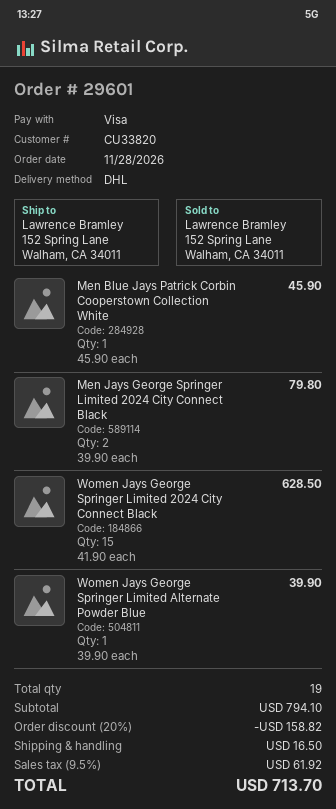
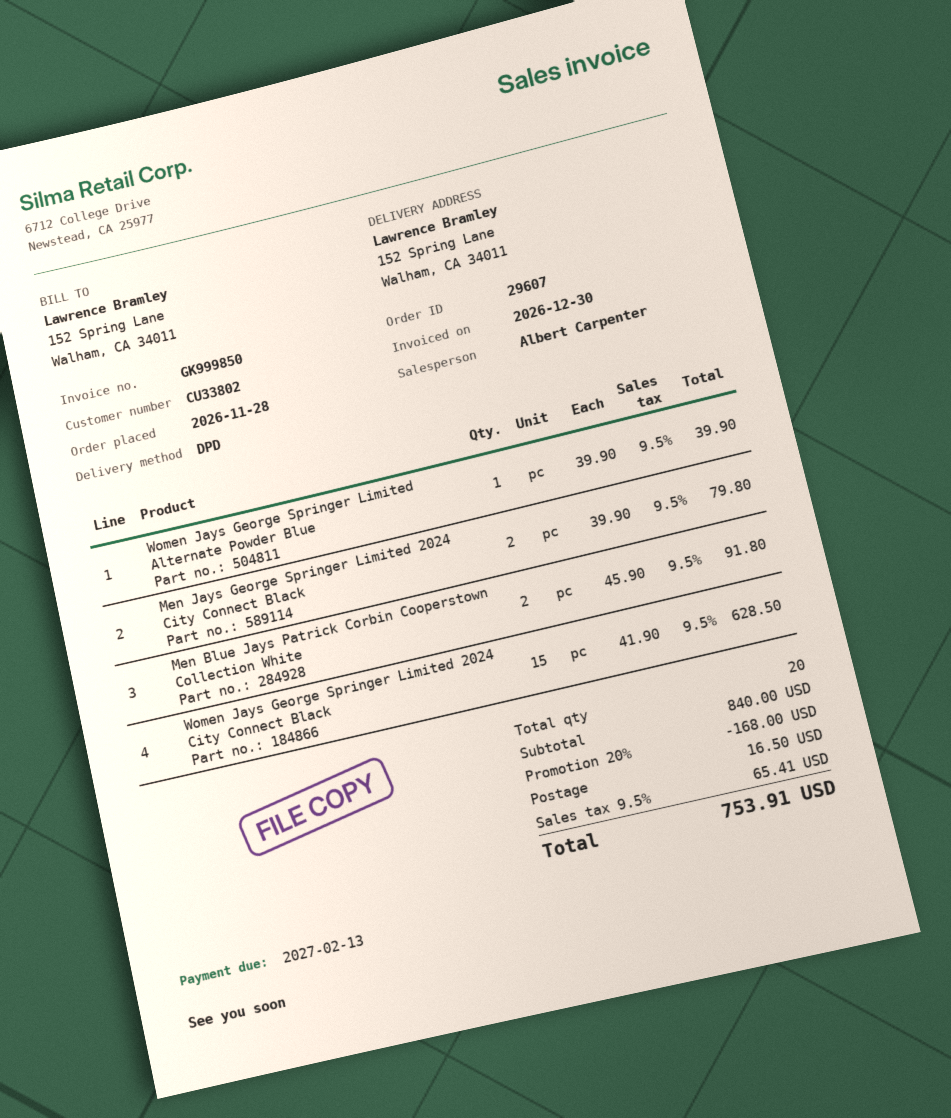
order number: 29601 -> 29607
customer number: CU33820 -> CU33802
shipping method: DHL -> DPD
Men Blue Jays Patrick Corbin Cooperstown Collection White: 1 x 45.90 = 45.90 -> 2 x 45.90 = 91.80
total quantity: 19 -> 20
subtotal: 794.10 -> 840.00
discount: 20% = 158.82 -> 20% = 168.00
tax: 9.5% = 61.92 -> 9.5% = 65.41
total: 713.70 -> 753.91

